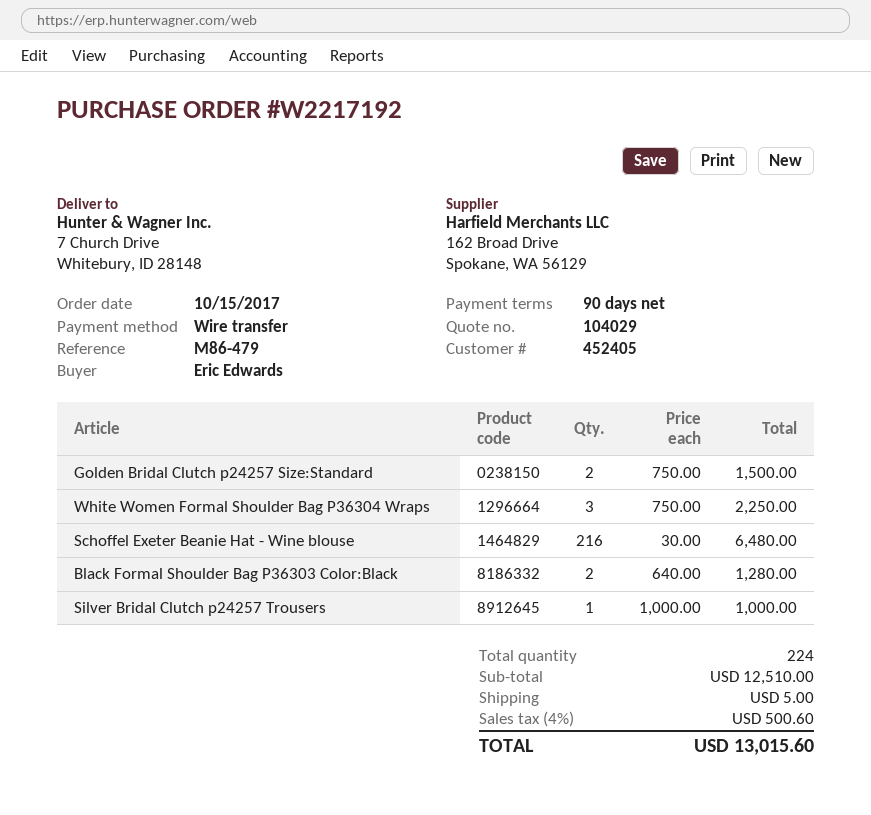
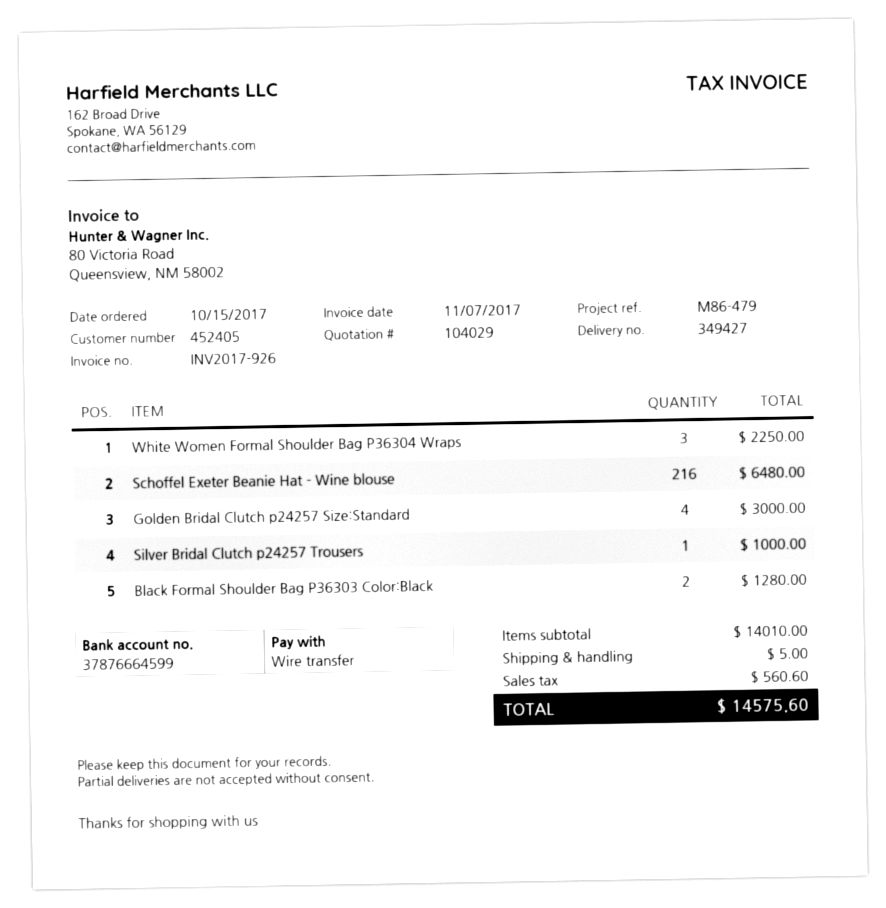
Golden Bridal Clutch p24257 Size:Standard: 2 for 1500.00 -> 4 for 3000.00
subtotal: 12510.00 -> 14010.00
tax: 500.60 -> 560.60
total: 13015.60 -> 14575.60

